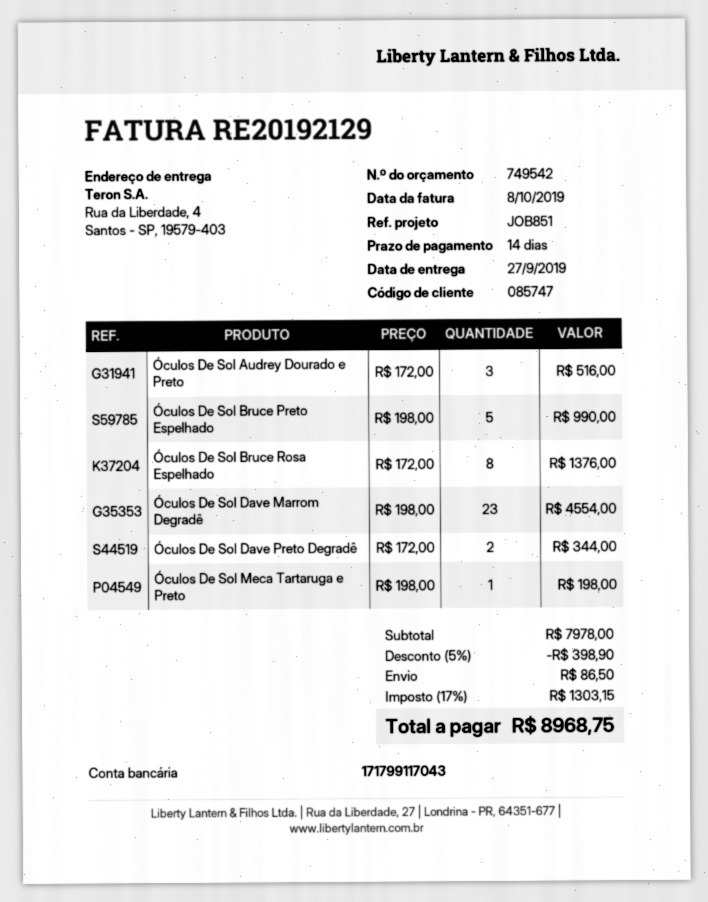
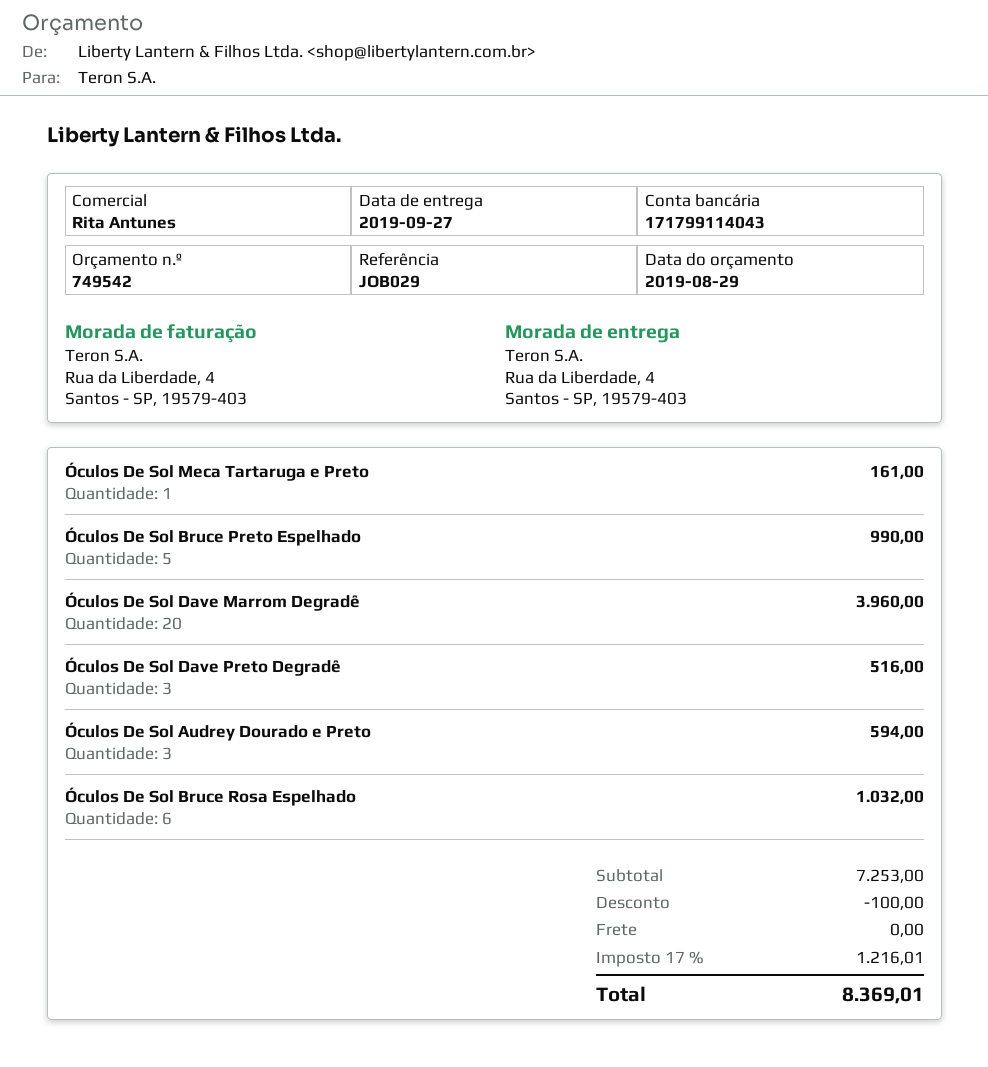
reference: JOB851 -> JOB029
bank account: 171799117043 -> 171799114043
Óculos De Sol Audrey Dourado e Preto: 3 for 516.00 -> 3 for 594.00
Óculos De Sol Bruce Rosa Espelhado: 8 for 1376.00 -> 6 for 1032.00
Óculos De Sol Dave Marrom Degradê: 23 for 4554.00 -> 20 for 3960.00
Óculos De Sol Dave Preto Degradê: 2 for 344.00 -> 3 for 516.00
Óculos De Sol Meca Tartaruga e Preto: 1 for 198.00 -> 1 for 161.00
subtotal: 7978.00 -> 7253.00
discount: 398.90 -> 100.00
shipping: 86.50 -> 0.00
tax: 17% = 1303.15 -> 17% = 1216.01
total: 8968.75 -> 8369.01

